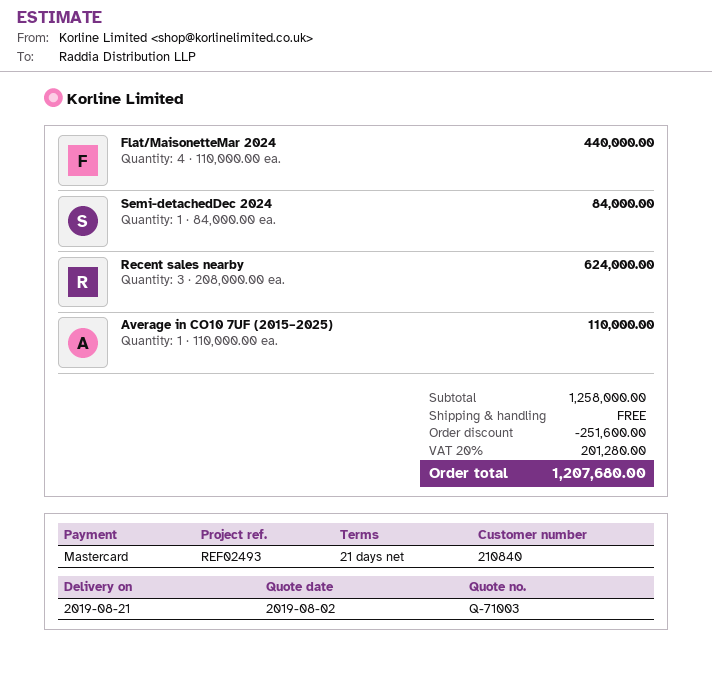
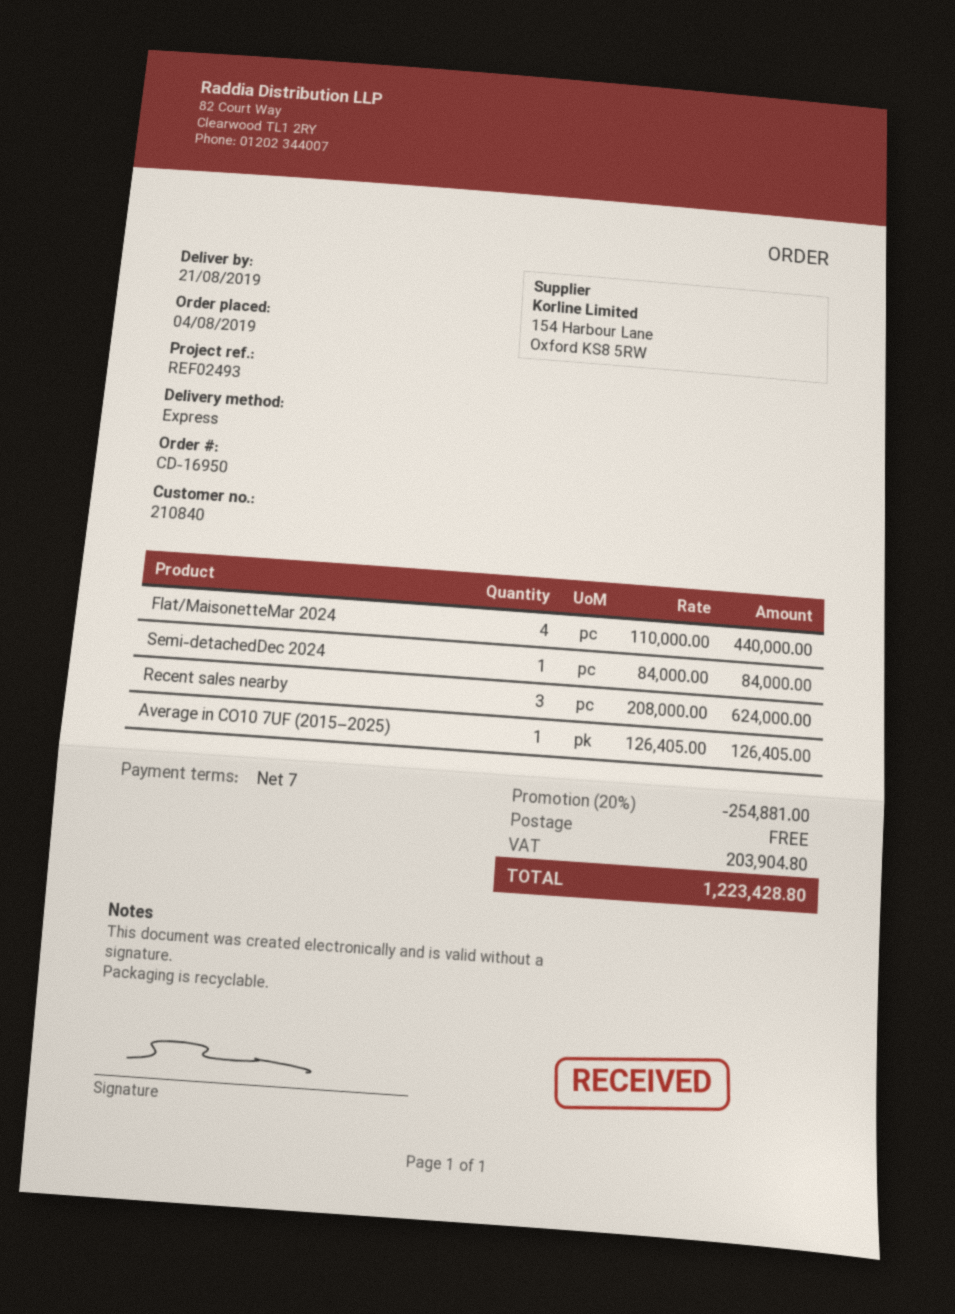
payment terms: 21 days -> 7 days
Average in CO10 7UF (2015–2025): 1 x 110000.00 = 110000.00 -> 1 x 126405.00 = 126405.00
discount: 251600.00 -> 254881.00
tax: 201280.00 -> 203904.80
total: 1207680.00 -> 1223428.80

